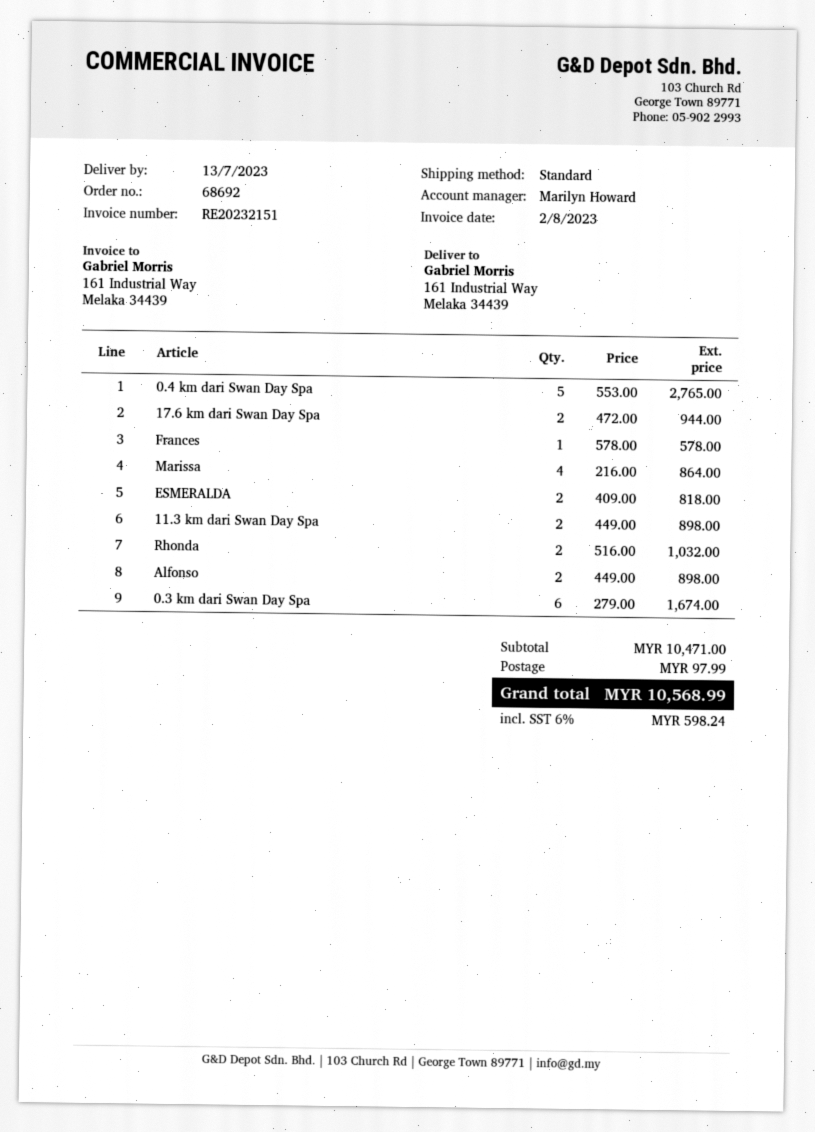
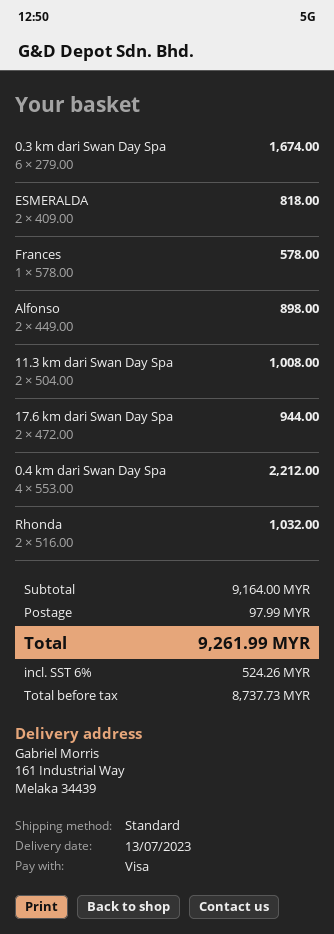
0.4 km dari Swan Day Spa: 5 x 553.00 = 2765.00 -> 4 x 553.00 = 2212.00
Marissa: 4 x 216.00 = 864.00 -> none
11.3 km dari Swan Day Spa: 2 x 449.00 = 898.00 -> 2 x 504.00 = 1008.00
subtotal: 10471.00 -> 9164.00
tax: 6% = 598.24 -> 6% = 524.26
total: 10568.99 -> 9261.99

